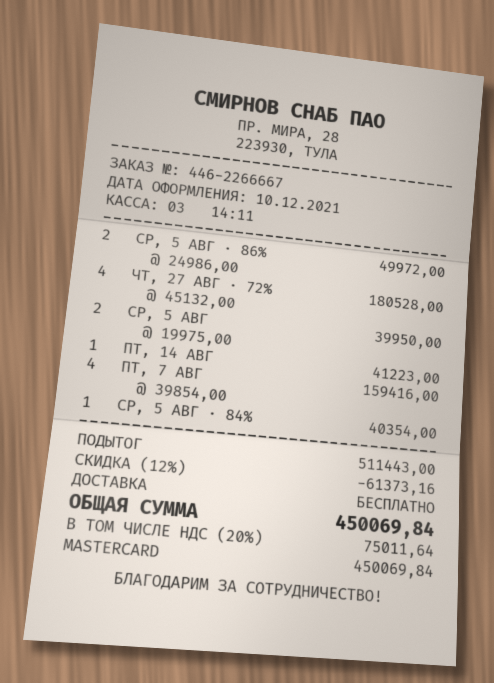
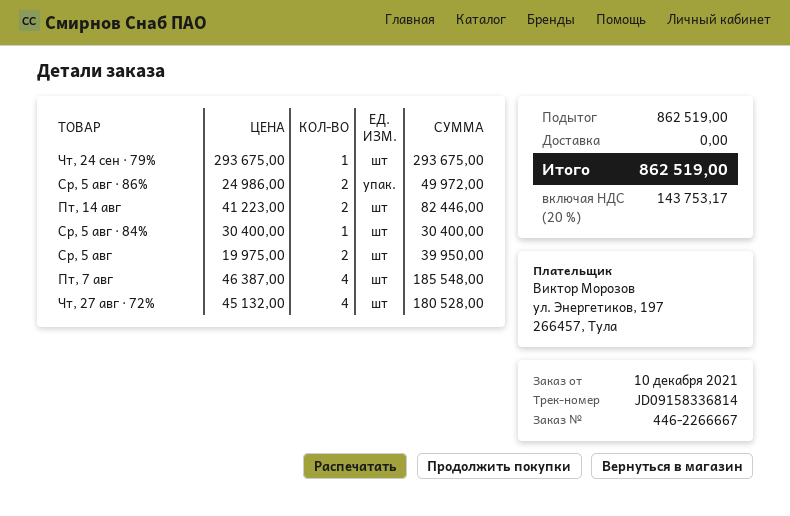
ПТ, 14 АВГ: 1 x 41223.00 = 41223.00 -> 2 x 41223.00 = 82446.00
ПТ, 7 АВГ: 4 x 39854.00 = 159416.00 -> 4 x 46387.00 = 185548.00
СР, 5 АВГ · 84%: 1 x 40354.00 = 40354.00 -> 1 x 30400.00 = 30400.00
Чт, 24 сен · 79%: none -> 1 x 293675.00 = 293675.00
subtotal: 511443.00 -> 862519.00
discount: 12% = 61373.16 -> none
tax: 20% = 75011.64 -> 20% = 143753.17
total: 450069.84 -> 862519.00

